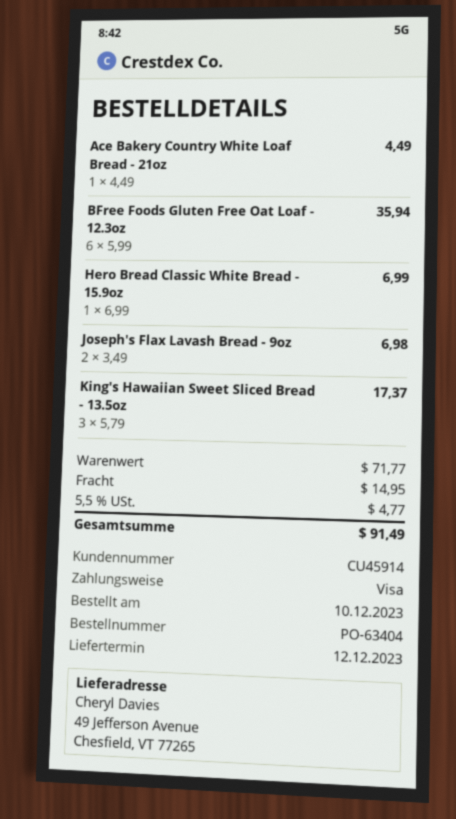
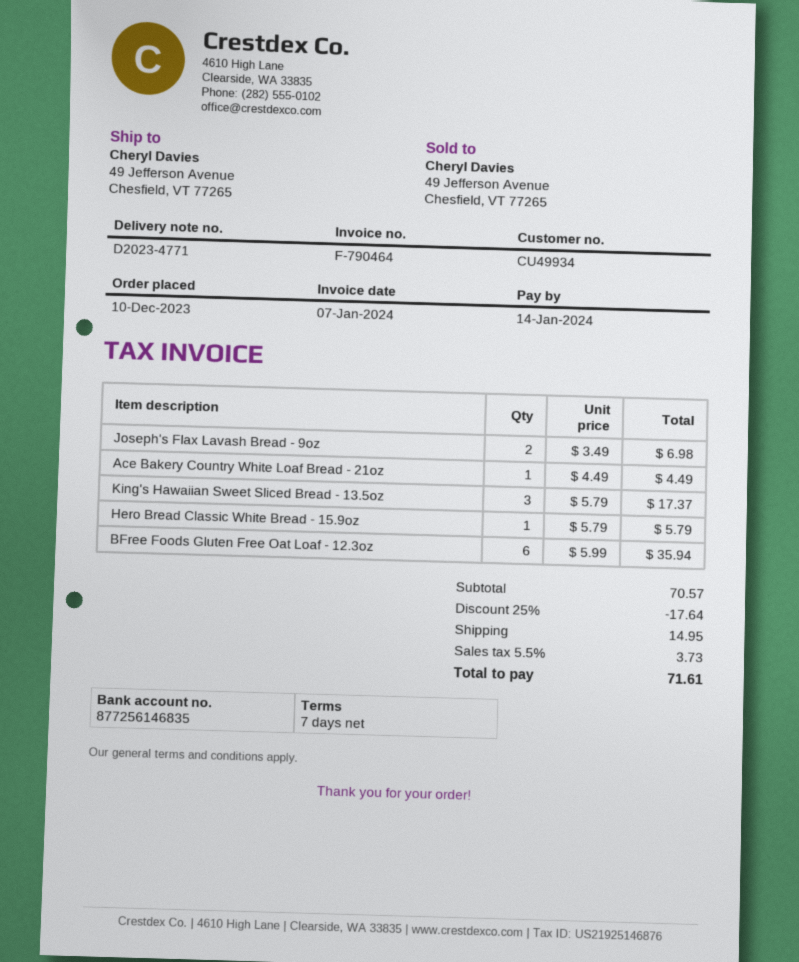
customer number: CU45914 -> CU49934
Hero Bread Classic White Bread - 15.9oz: 1 x 6.99 = 6.99 -> 1 x 5.79 = 5.79
subtotal: 71.77 -> 70.57
discount: none -> 25% = 17.64
tax: 5.5% = 4.77 -> 5.5% = 3.73
total: 91.49 -> 71.61

